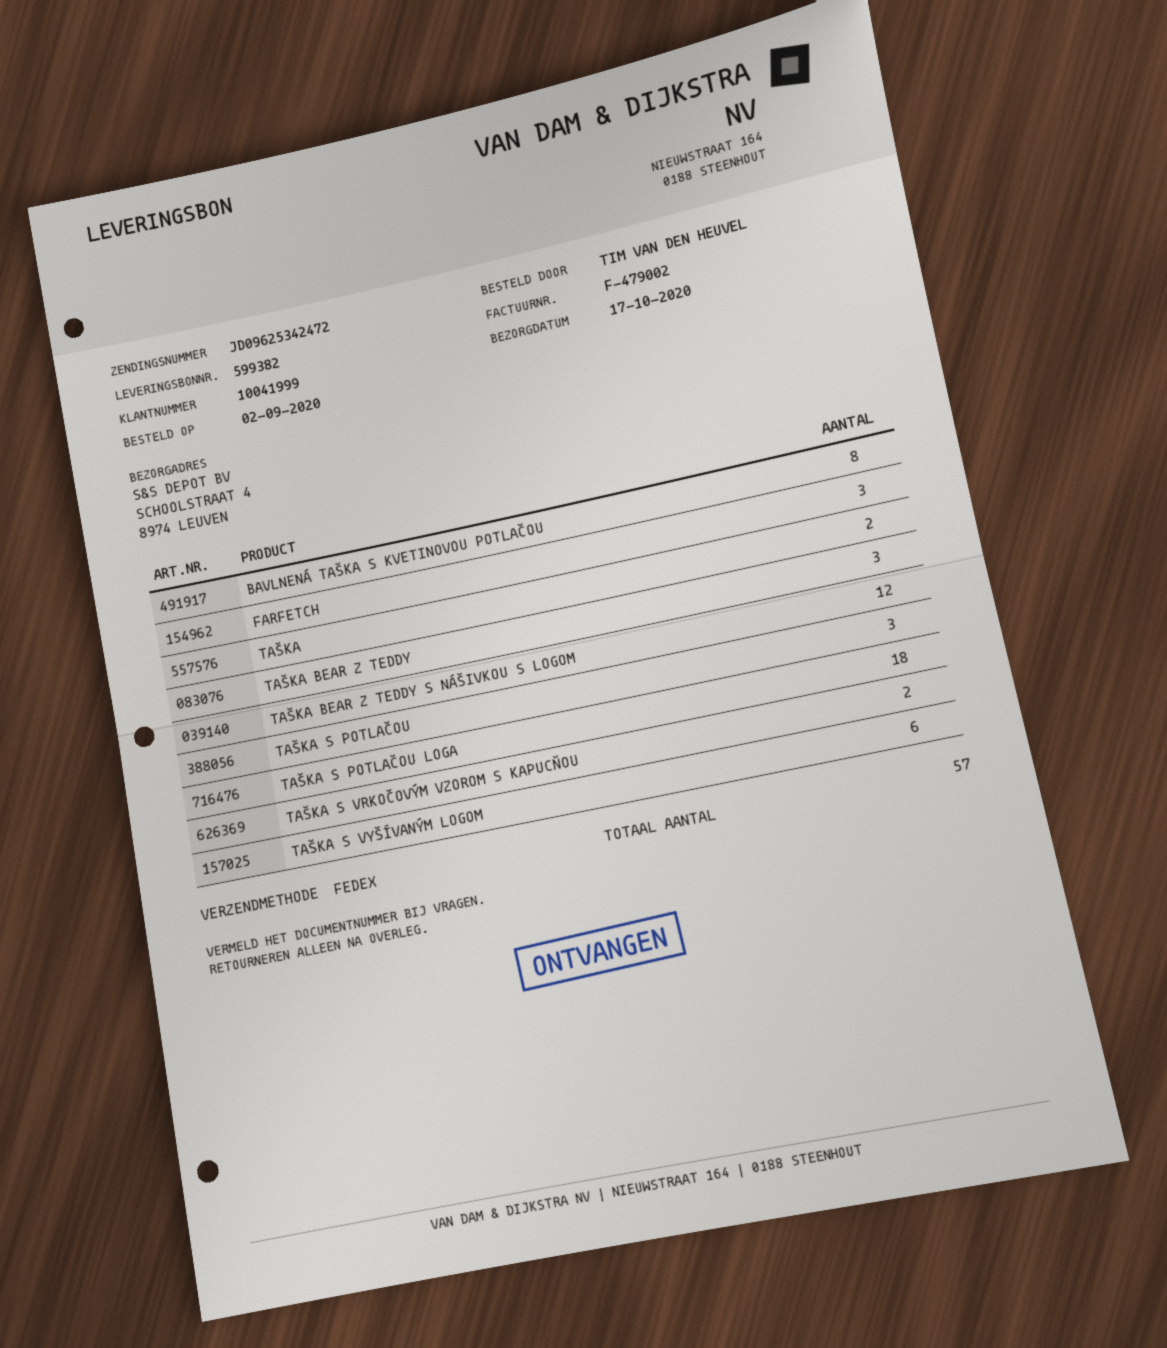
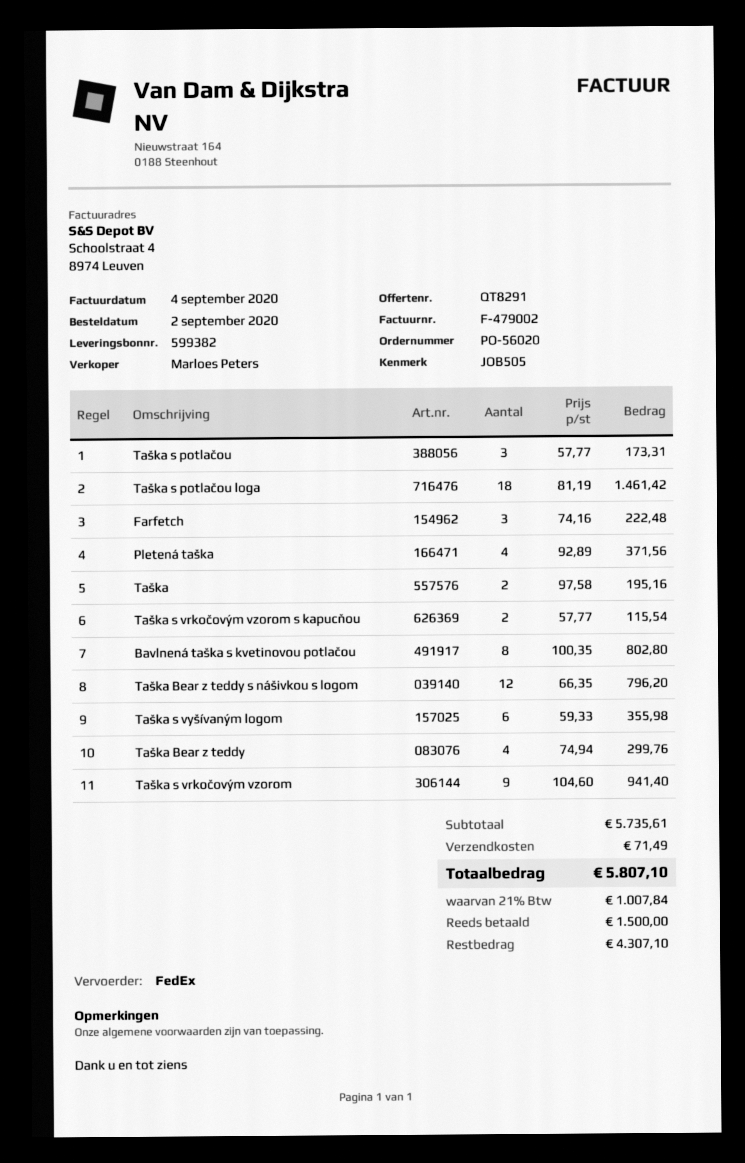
TAŠKA BEAR Z TEDDY: 3 -> 4
Pletená taška: none -> 4
Taška s vrkočovým vzorom: none -> 9

